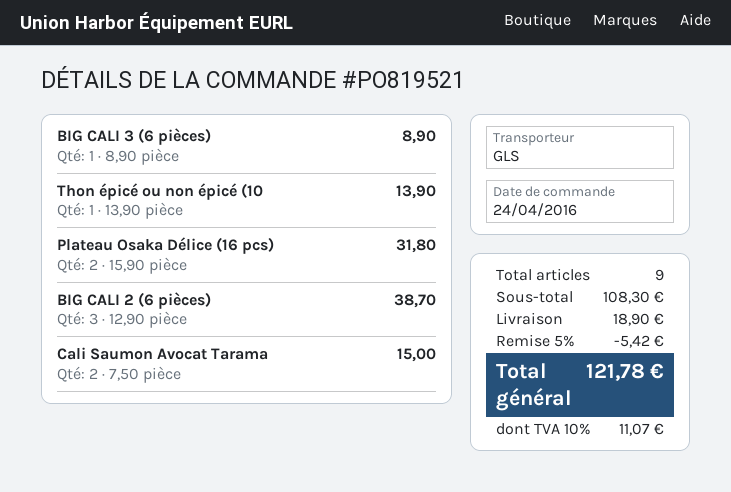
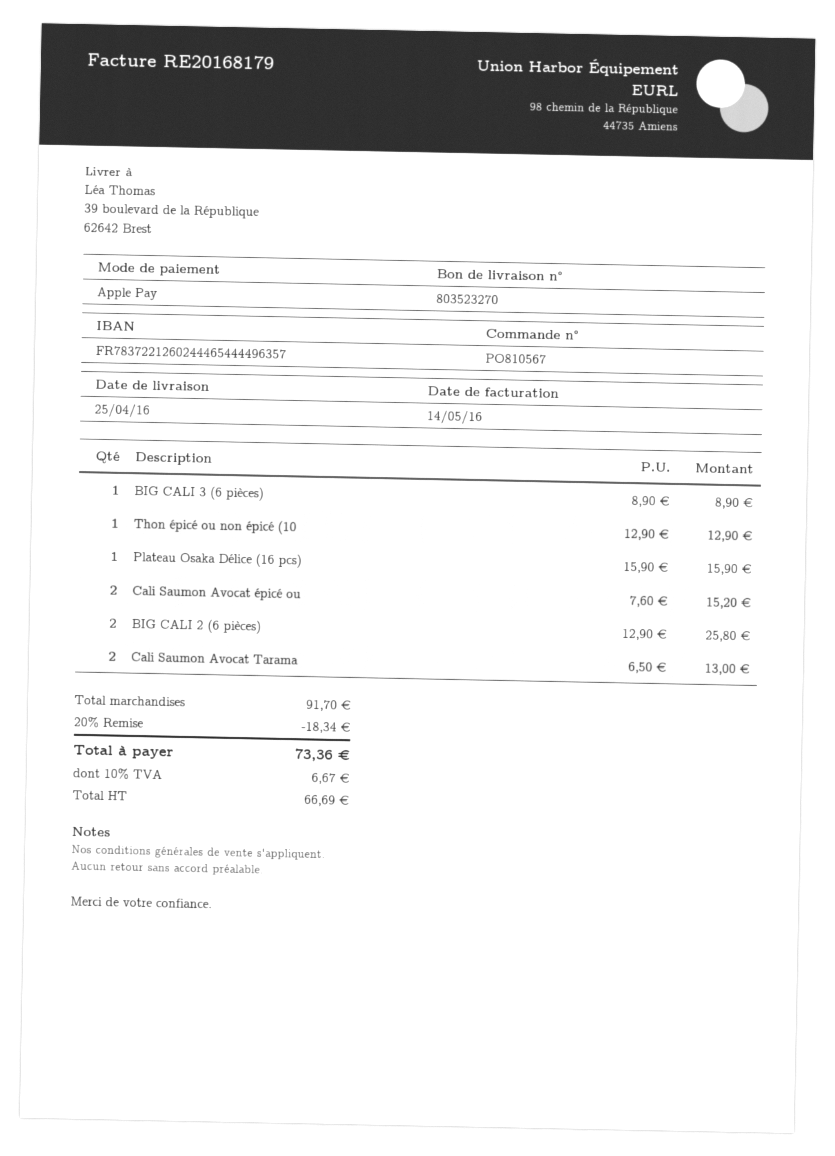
order number: PO819521 -> PO810567
Thon épicé ou non épicé (10: 1 x 13.90 = 13.90 -> 1 x 12.90 = 12.90
Plateau Osaka Délice (16 pcs): 2 x 15.90 = 31.80 -> 1 x 15.90 = 15.90
BIG CALI 2 (6 pièces): 3 x 12.90 = 38.70 -> 2 x 12.90 = 25.80
Cali Saumon Avocat Tarama: 2 x 7.50 = 15.00 -> 2 x 6.50 = 13.00
Cali Saumon Avocat épicé ou: none -> 2 x 7.60 = 15.20
subtotal: 108.30 -> 91.70
discount: 5% = 5.42 -> 20% = 18.34
shipping: 18.90 -> none
tax: 10% = 11.07 -> 10% = 6.67
total: 121.78 -> 73.36

